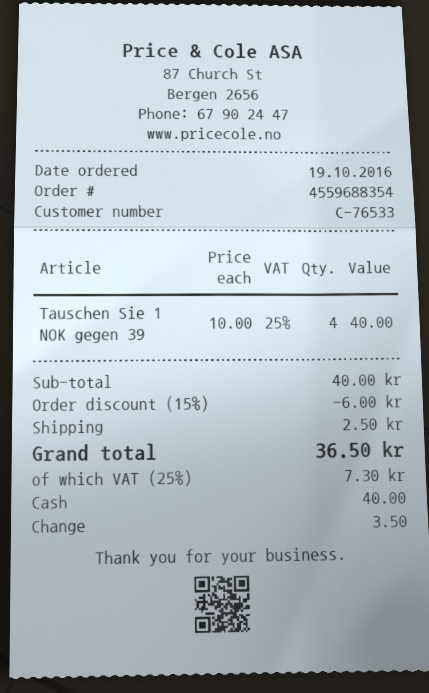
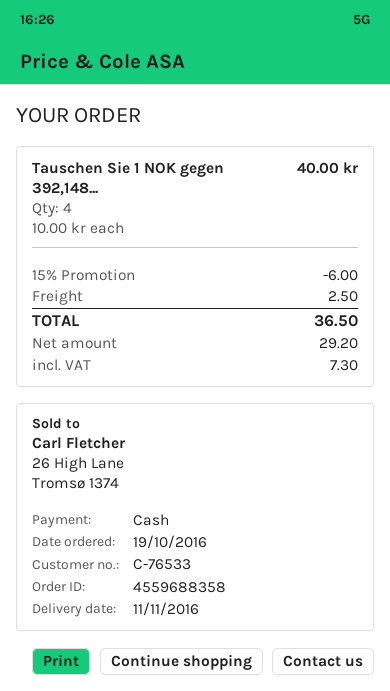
order number: 4559688354 -> 4559688358

